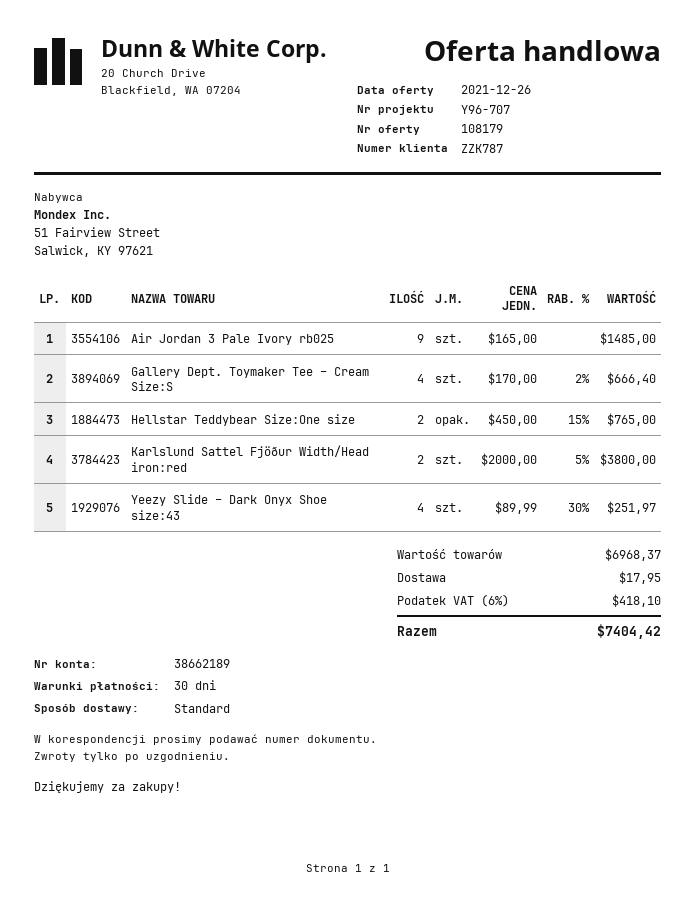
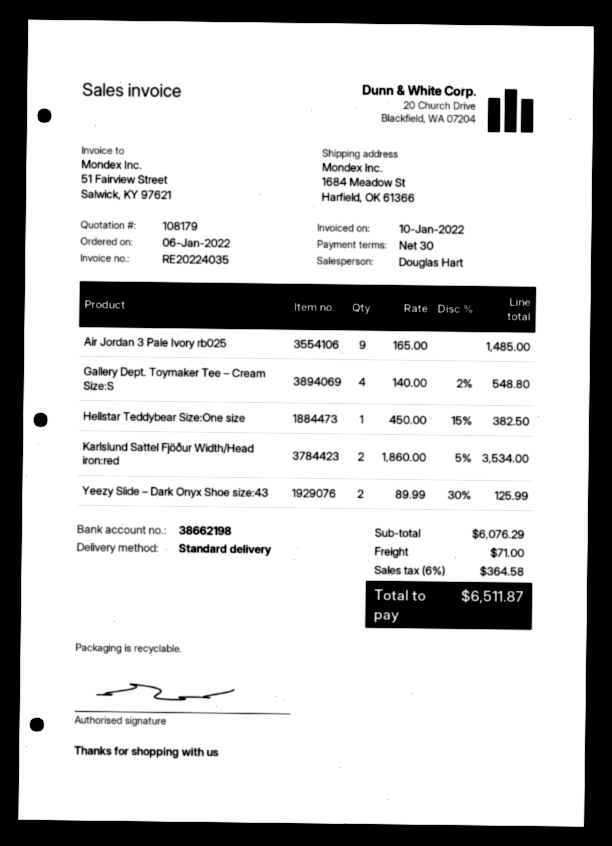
bank account: 38662189 -> 38662198
Gallery Dept. Toymaker Tee – Cream Size:S: 4 x 170.00 - 2% = 666.40 -> 4 x 140.00 - 2% = 548.80
Hellstar Teddybear Size:One size: 2 x 450.00 - 15% = 765.00 -> 1 x 450.00 - 15% = 382.50
Karlslund Sattel Fjöður Width/Head iron:red: 2 x 2000.00 - 5% = 3800.00 -> 2 x 1860.00 - 5% = 3534.00
Yeezy Slide – Dark Onyx Shoe size:43: 4 x 89.99 - 30% = 251.97 -> 2 x 89.99 - 30% = 125.99
subtotal: 6968.37 -> 6076.29
shipping: 17.95 -> 71.00
tax: 6% = 418.10 -> 6% = 364.58
total: 7404.42 -> 6511.87

